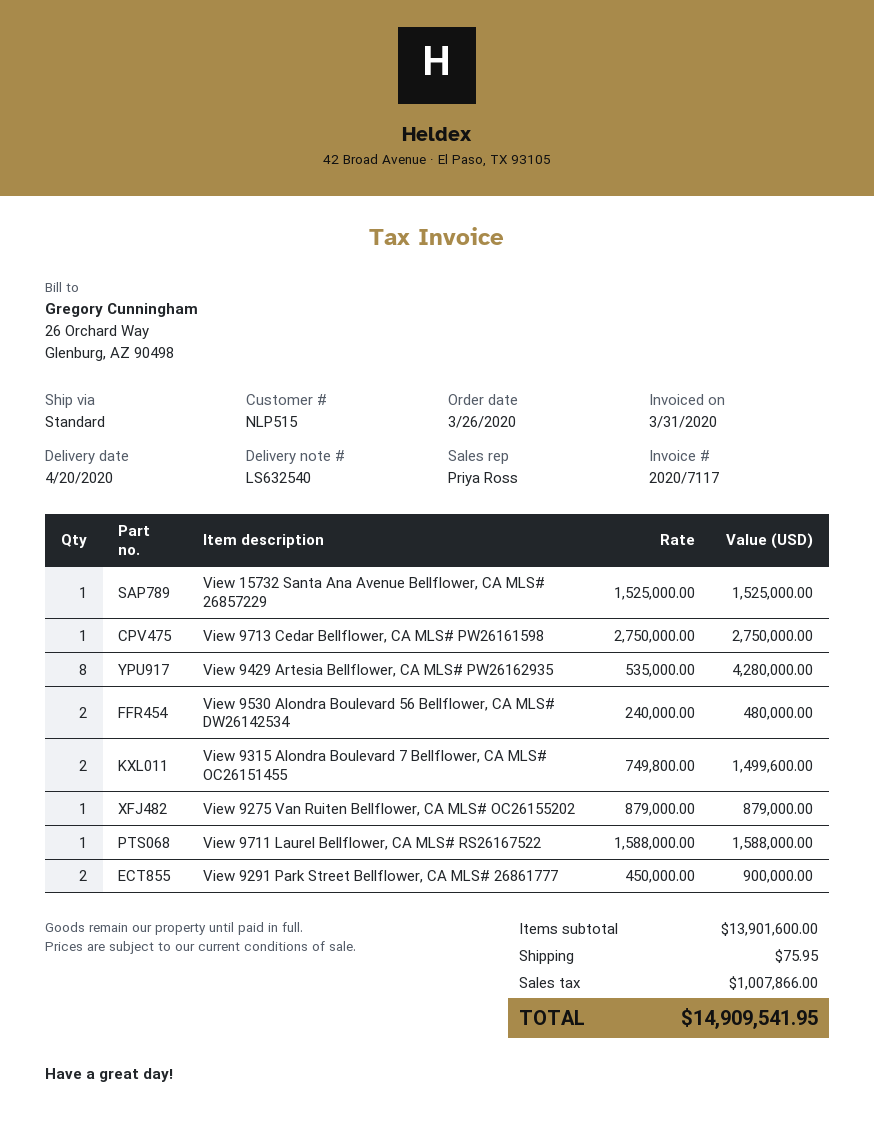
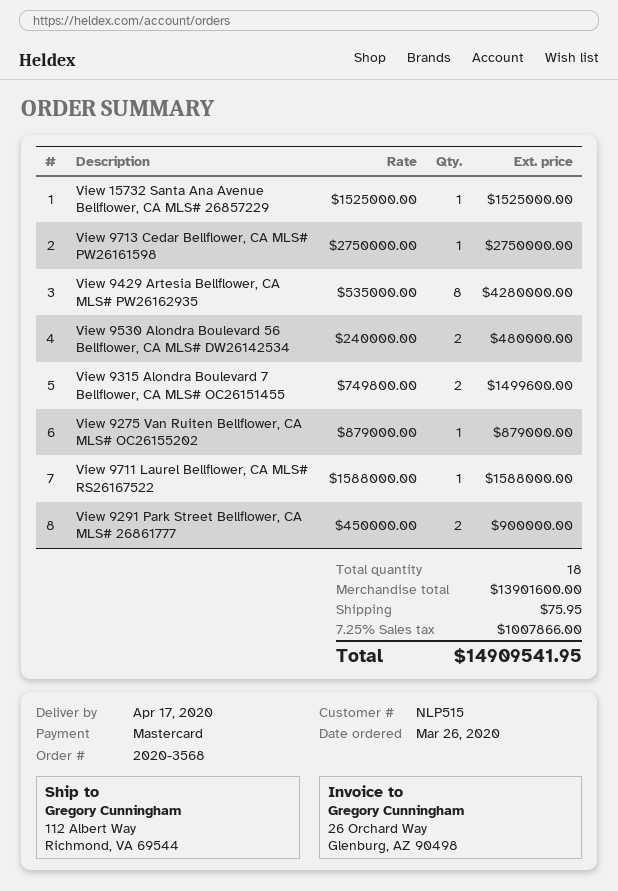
delivery date: 2020-04-20 -> 2020-04-17

